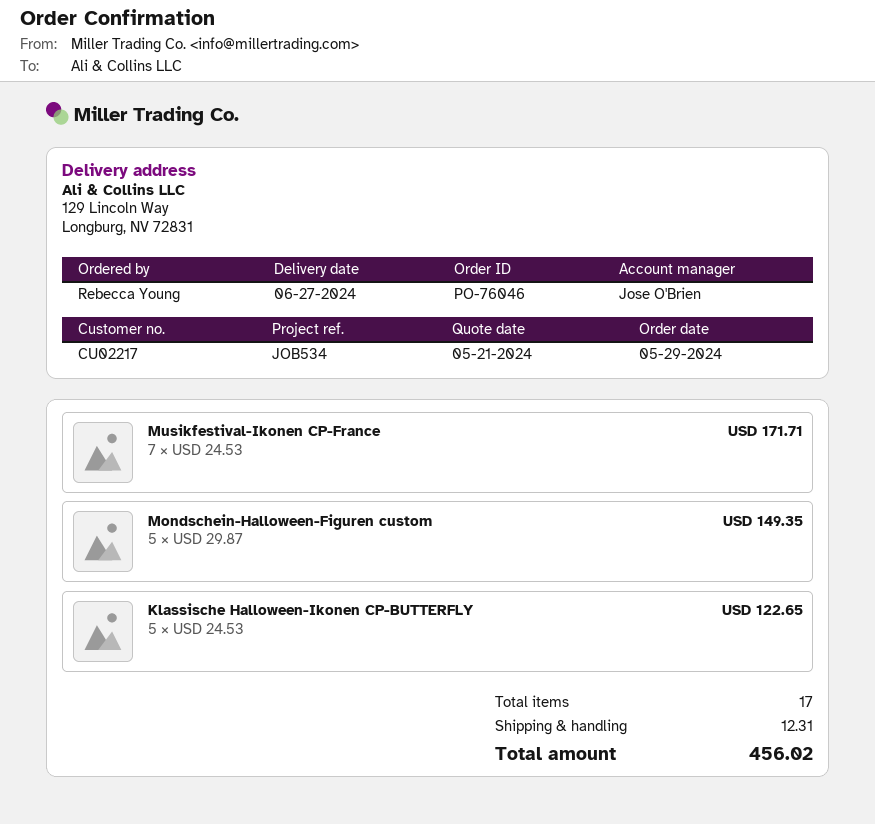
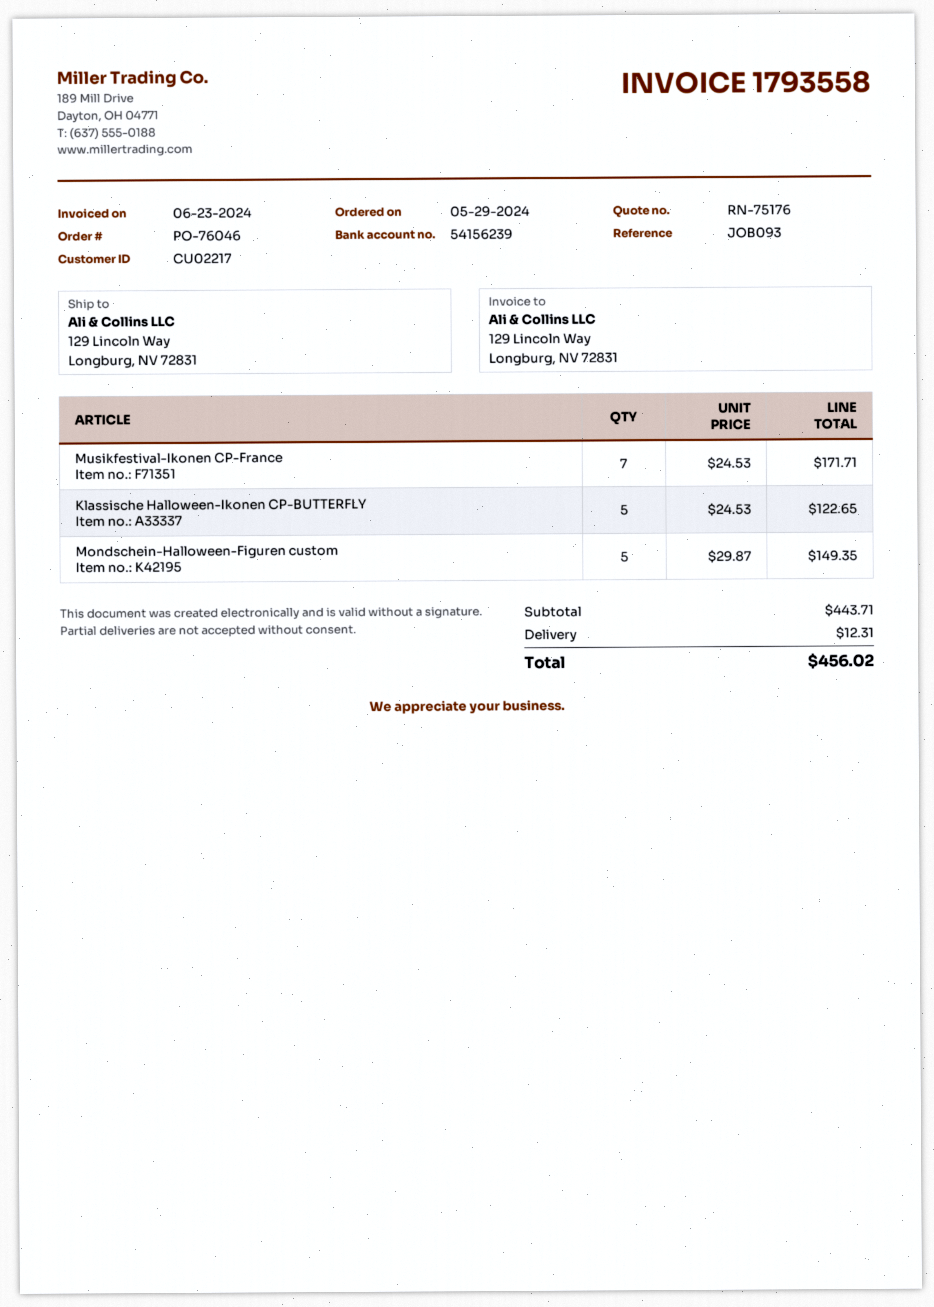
reference: JOB534 -> JOB093

